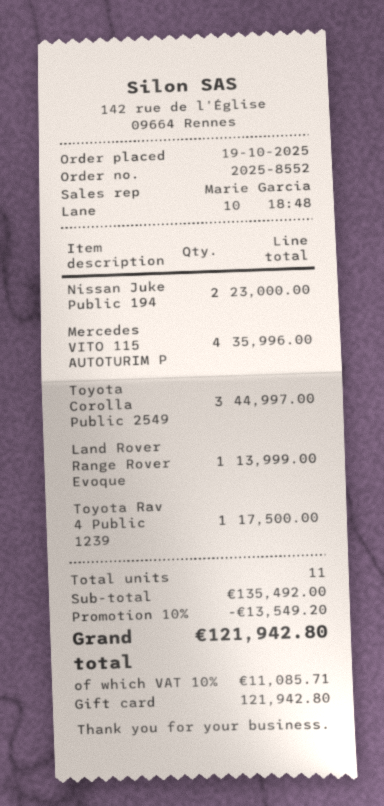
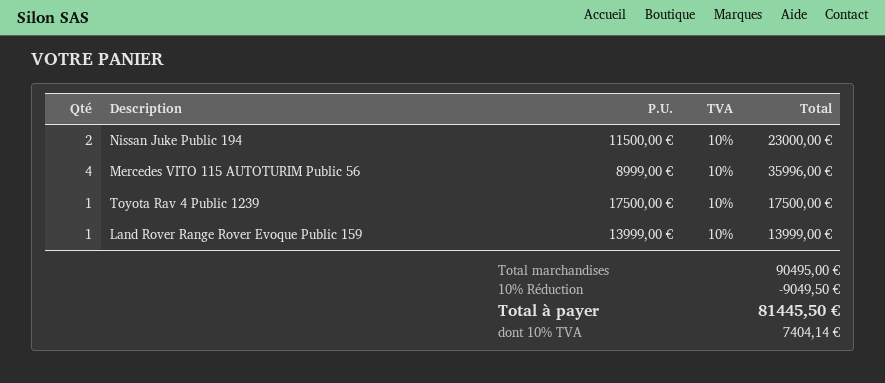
Toyota Corolla Public 2549: 3 for 44997.00 -> none
subtotal: 135492.00 -> 90495.00
discount: 10% = 13549.20 -> 10% = 9049.50
tax: 10% = 11085.71 -> 10% = 7404.14
total: 121942.80 -> 81445.50

